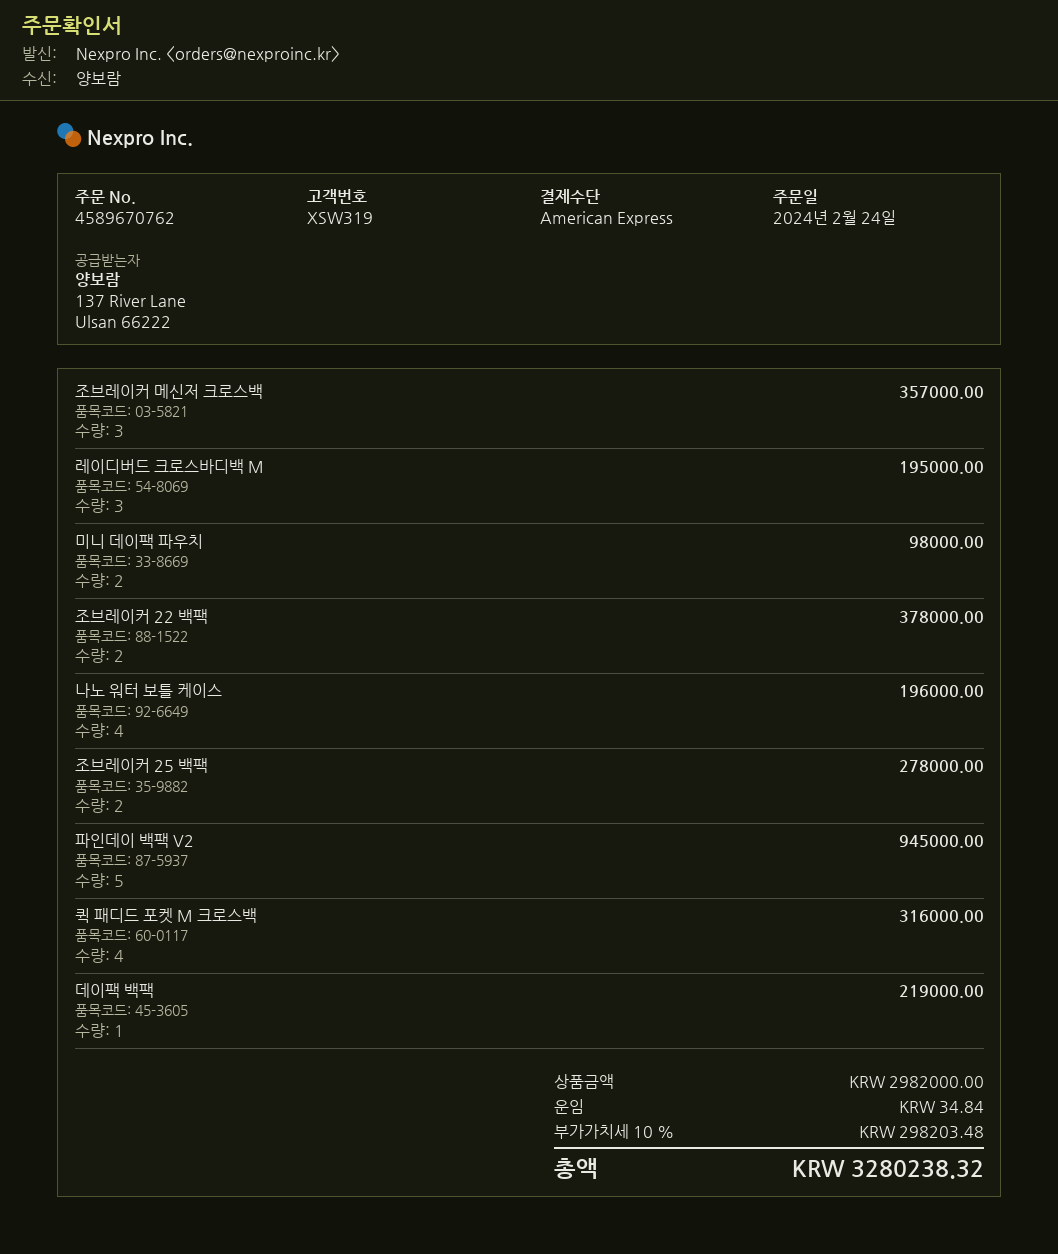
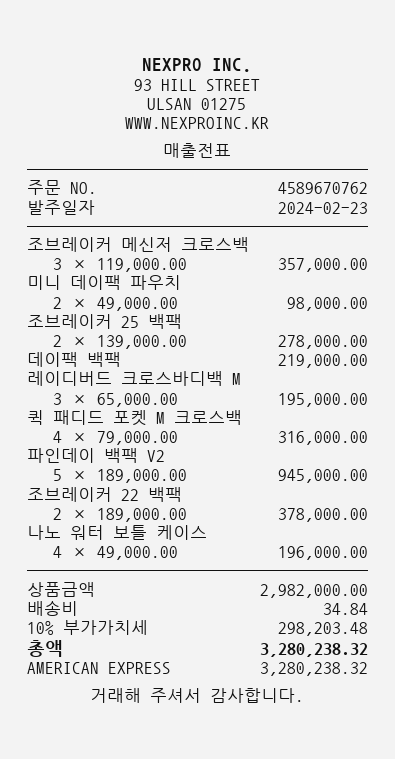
order date: 2024-02-24 -> 2024-02-23

